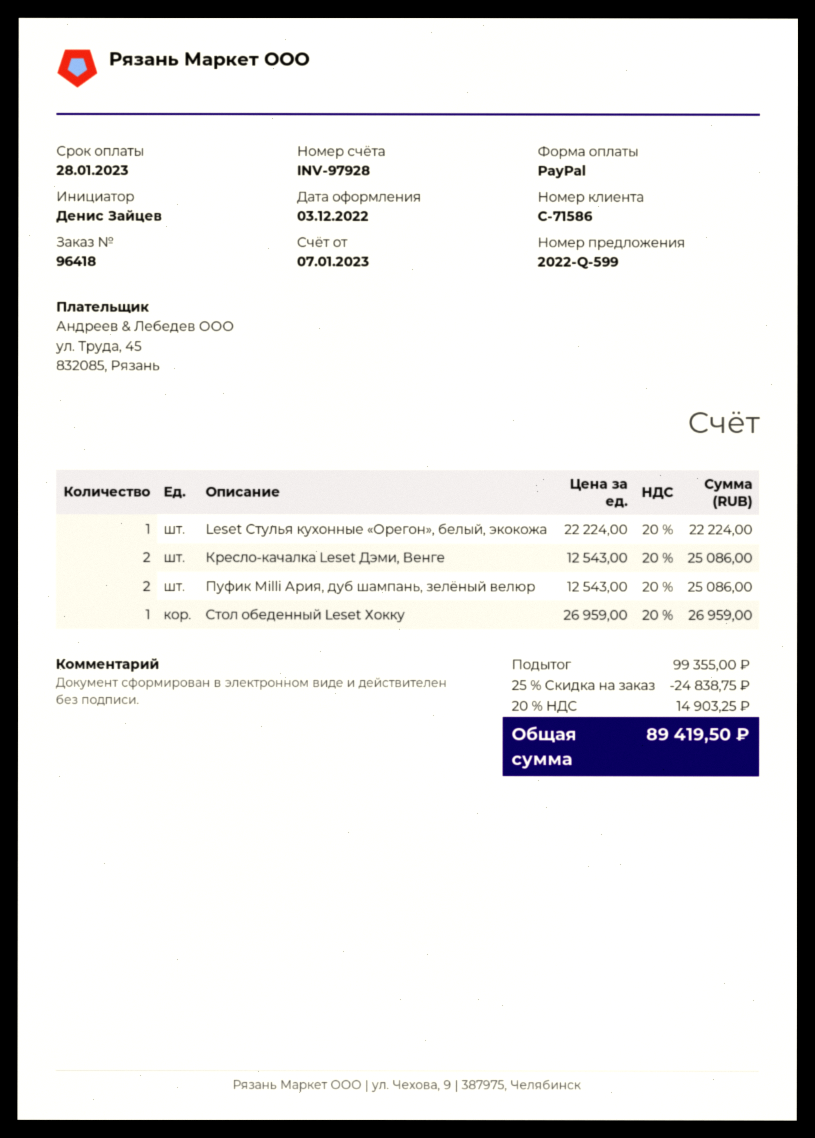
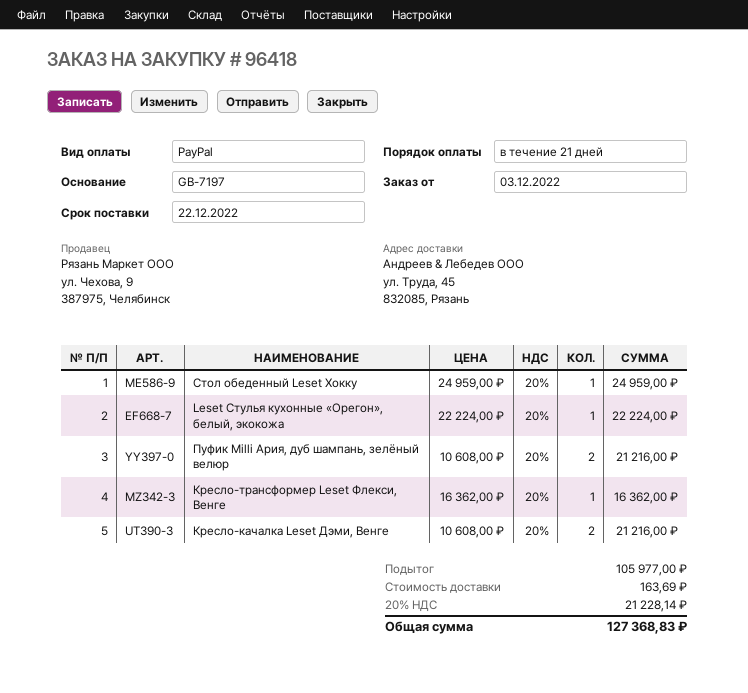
Кресло-качалка Leset Дэми, Венге: 2 x 12543.00 = 25086.00 -> 2 x 10608.00 = 21216.00
Пуфик Milli Ария, дуб шампань, зелёный велюр: 2 x 12543.00 = 25086.00 -> 2 x 10608.00 = 21216.00
Стол обеденный Leset Хокку: 1 x 26959.00 = 26959.00 -> 1 x 24959.00 = 24959.00
Кресло-трансформер Leset Флекси, Венге: none -> 1 x 16362.00 = 16362.00
subtotal: 99355.00 -> 105977.00
discount: 25% = 24838.75 -> none
shipping: none -> 163.69
tax: 20% = 14903.25 -> 20% = 21228.14
total: 89419.50 -> 127368.83

